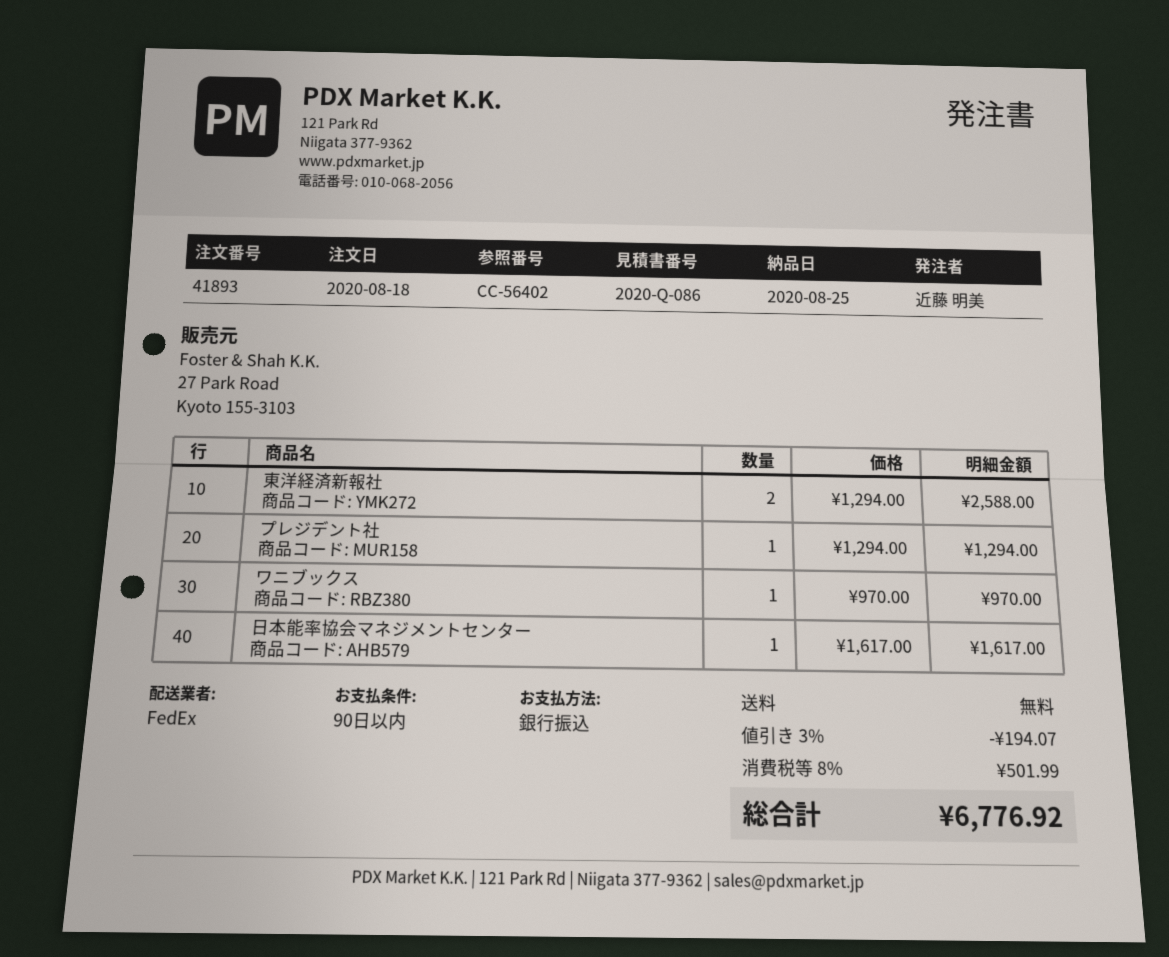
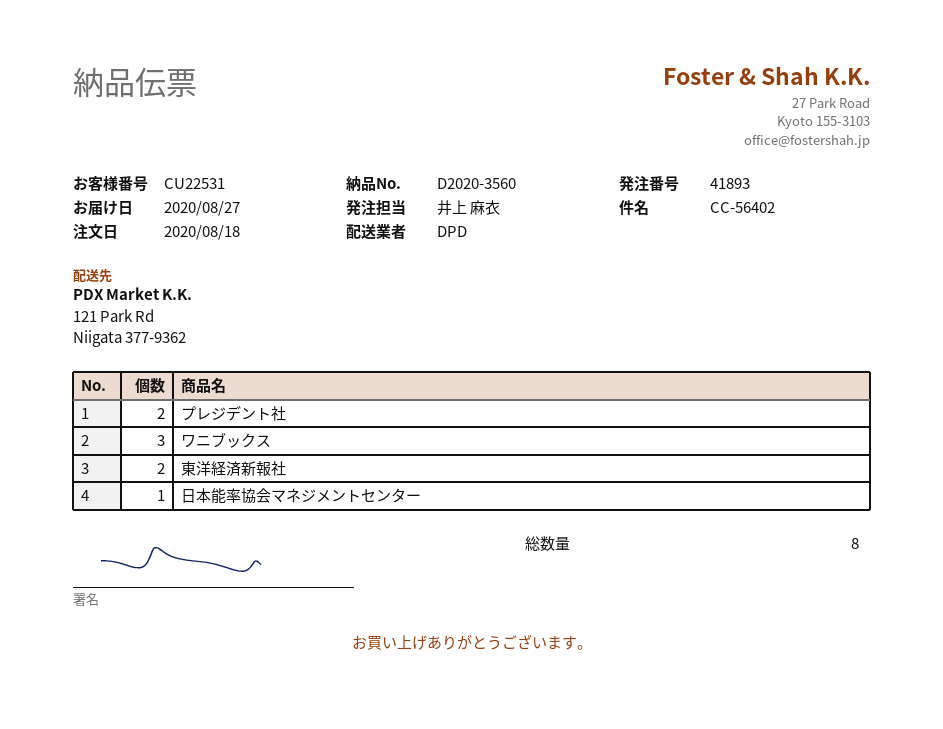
delivery date: 2020-08-25 -> 2020-08-27
ordered by: 近藤 明美 -> 井上 麻衣
shipping method: FedEx -> DPD
プレジデント社: 1 -> 2
ワニブックス: 1 -> 3

